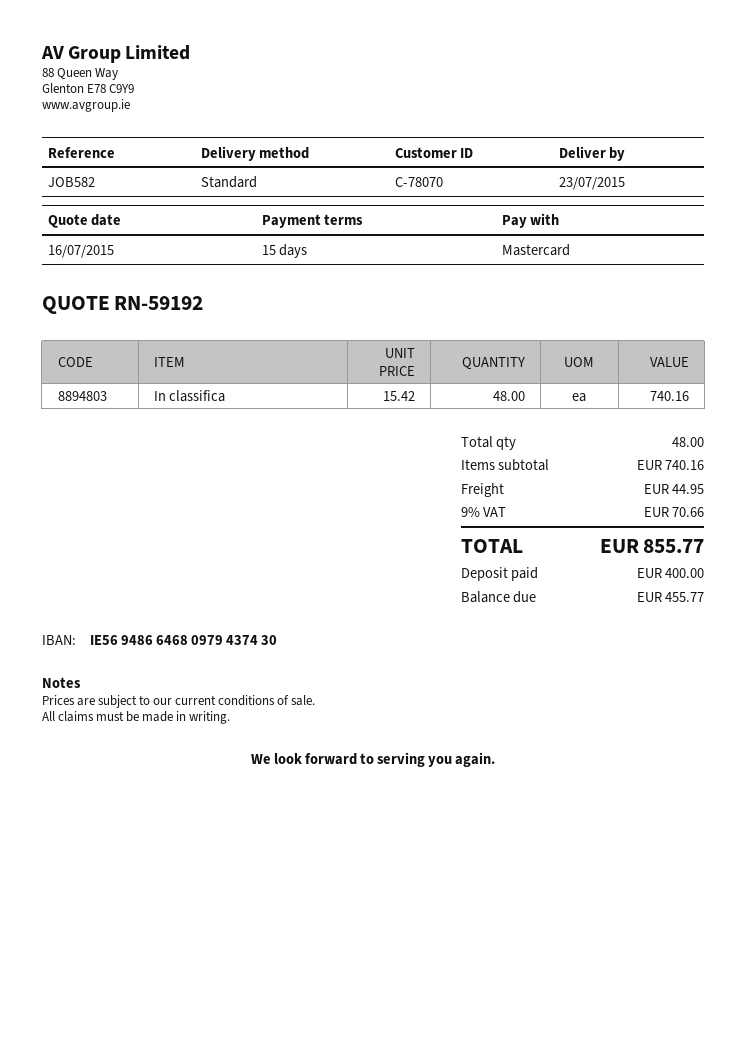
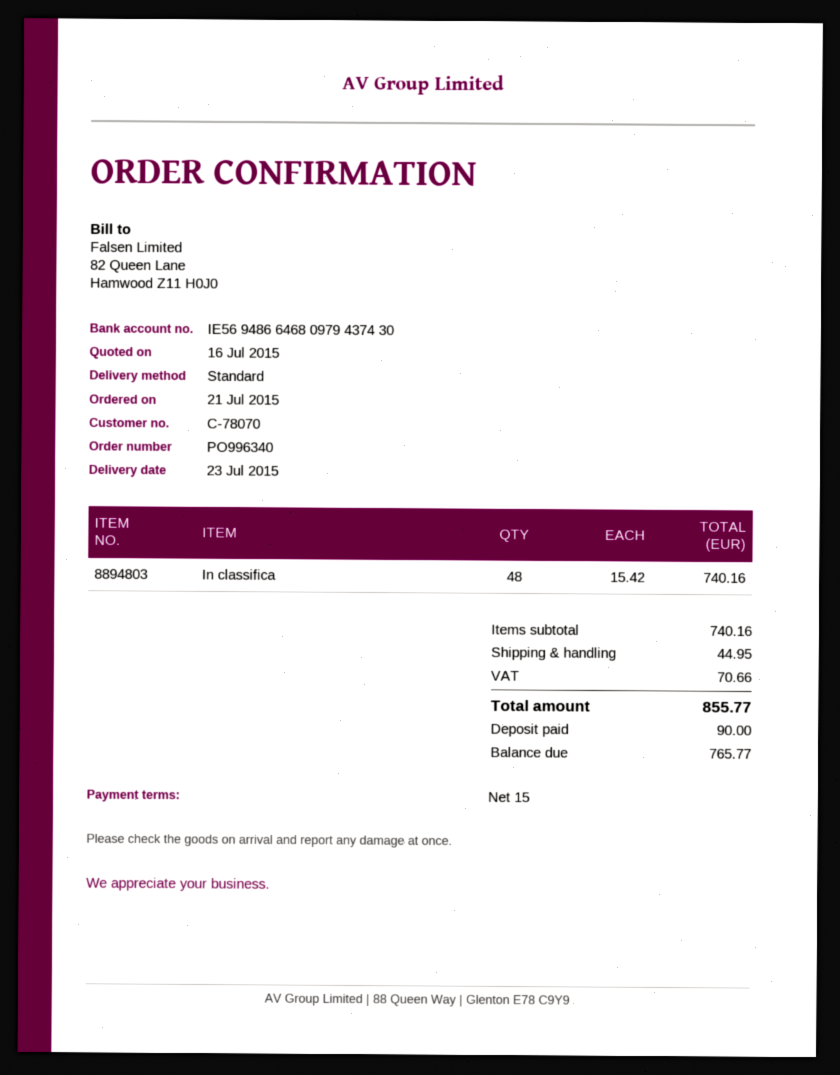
deposit: 400.00 -> 90.00
balance: 455.77 -> 765.77

